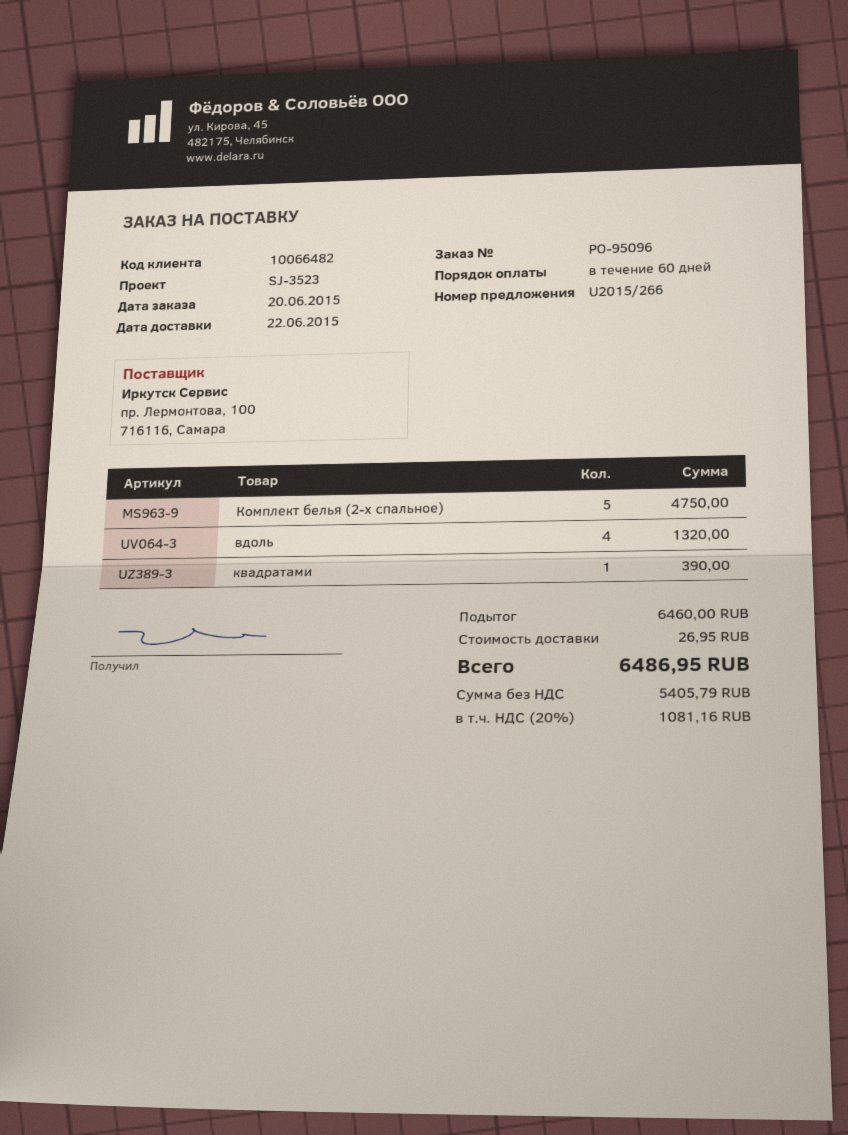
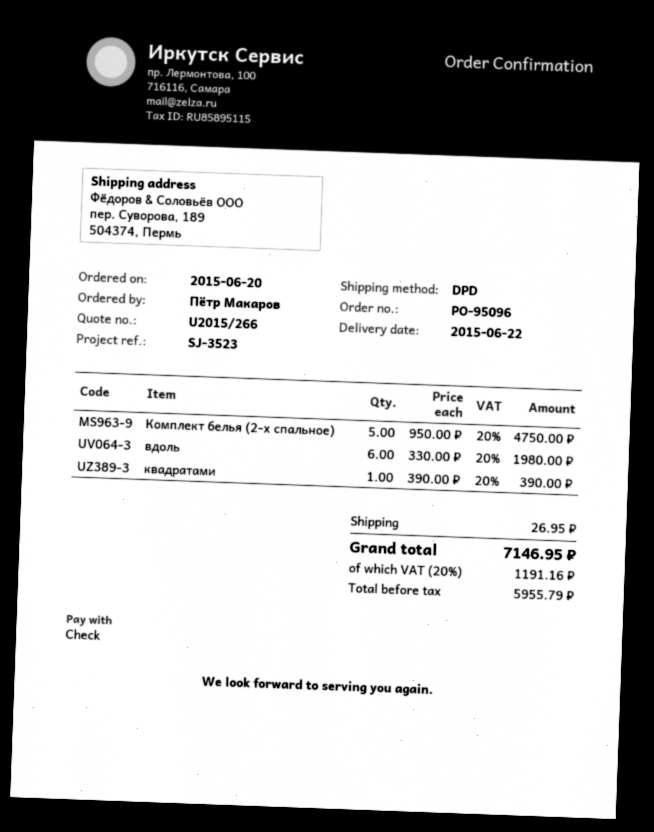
вдоль: 4 for 1320.00 -> 6 for 1980.00
net: 5405.79 -> 5955.79
tax: 20% = 1081.16 -> 20% = 1191.16
total: 6486.95 -> 7146.95

